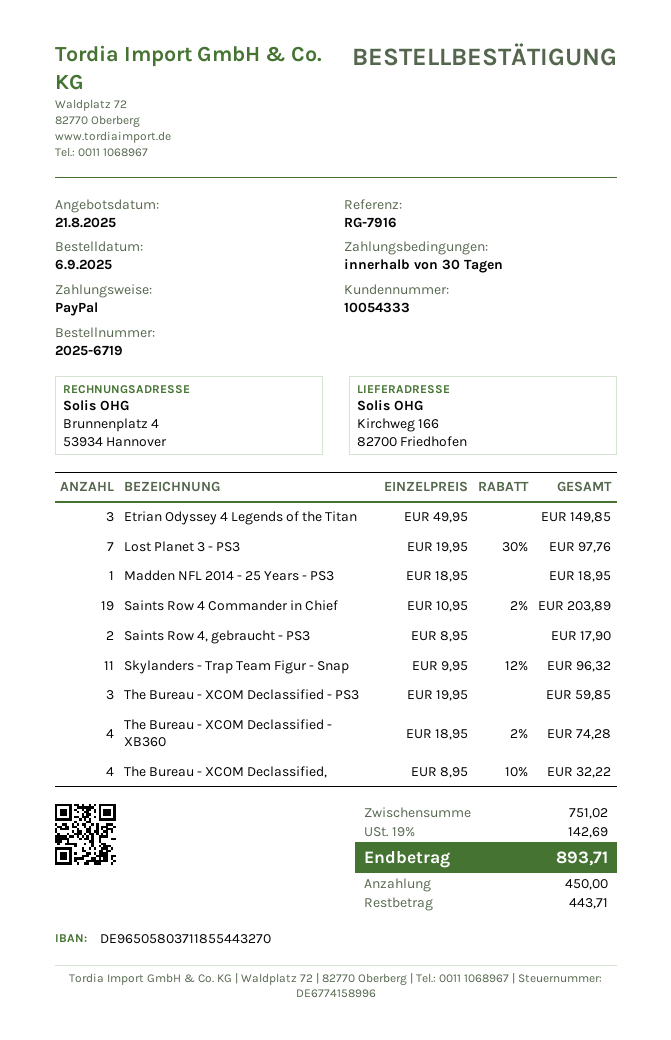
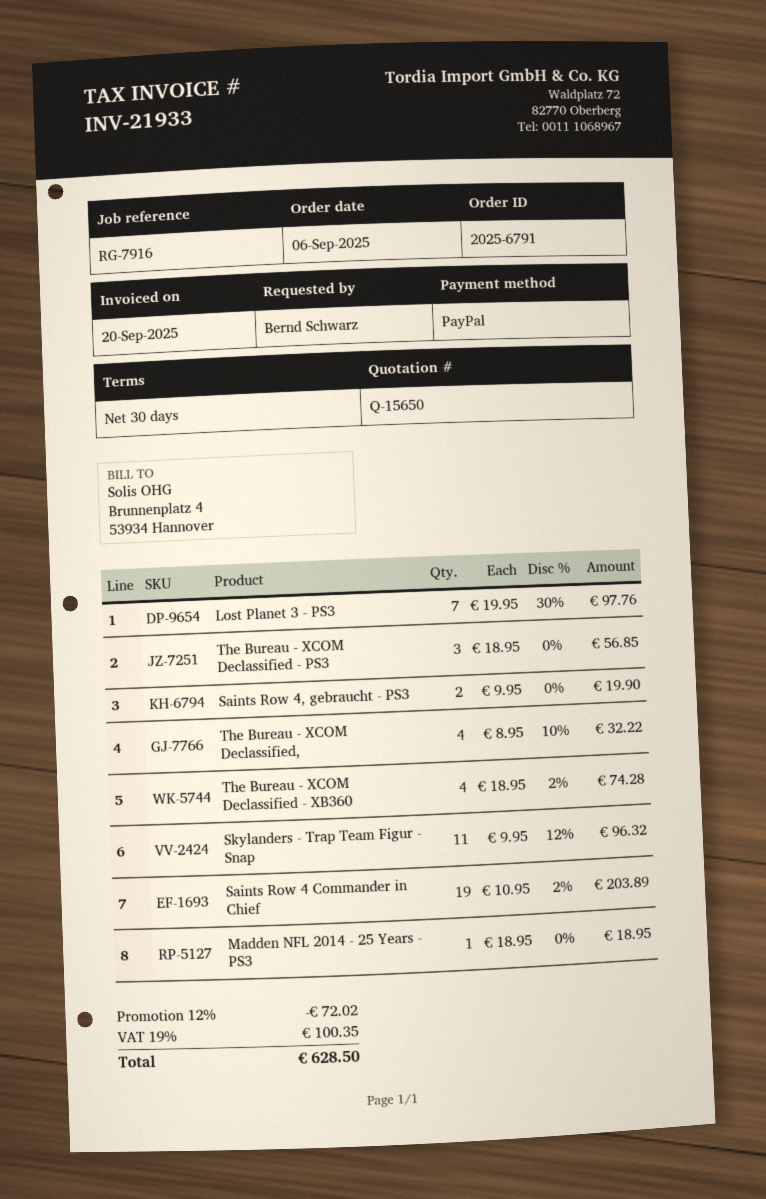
order number: 2025-6719 -> 2025-6791
Etrian Odyssey 4 Legends of the Titan: 3 x 49.95 = 149.85 -> none
Saints Row 4, gebraucht - PS3: 2 x 8.95 = 17.90 -> 2 x 9.95 = 19.90
The Bureau - XCOM Declassified - PS3: 3 x 19.95 = 59.85 -> 3 x 18.95 = 56.85
discount: none -> 12% = 72.02
tax: 19% = 142.69 -> 19% = 100.35
total: 893.71 -> 628.50

